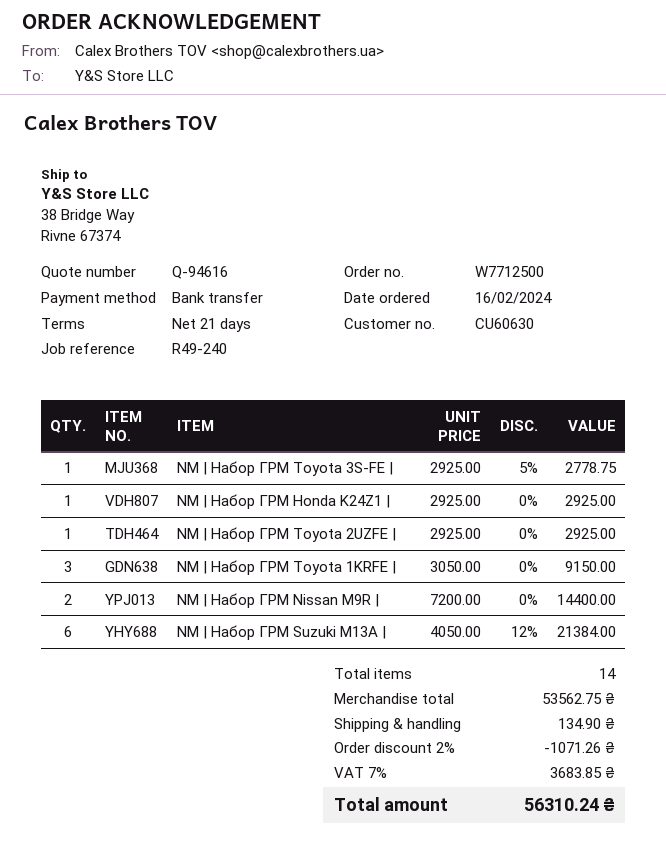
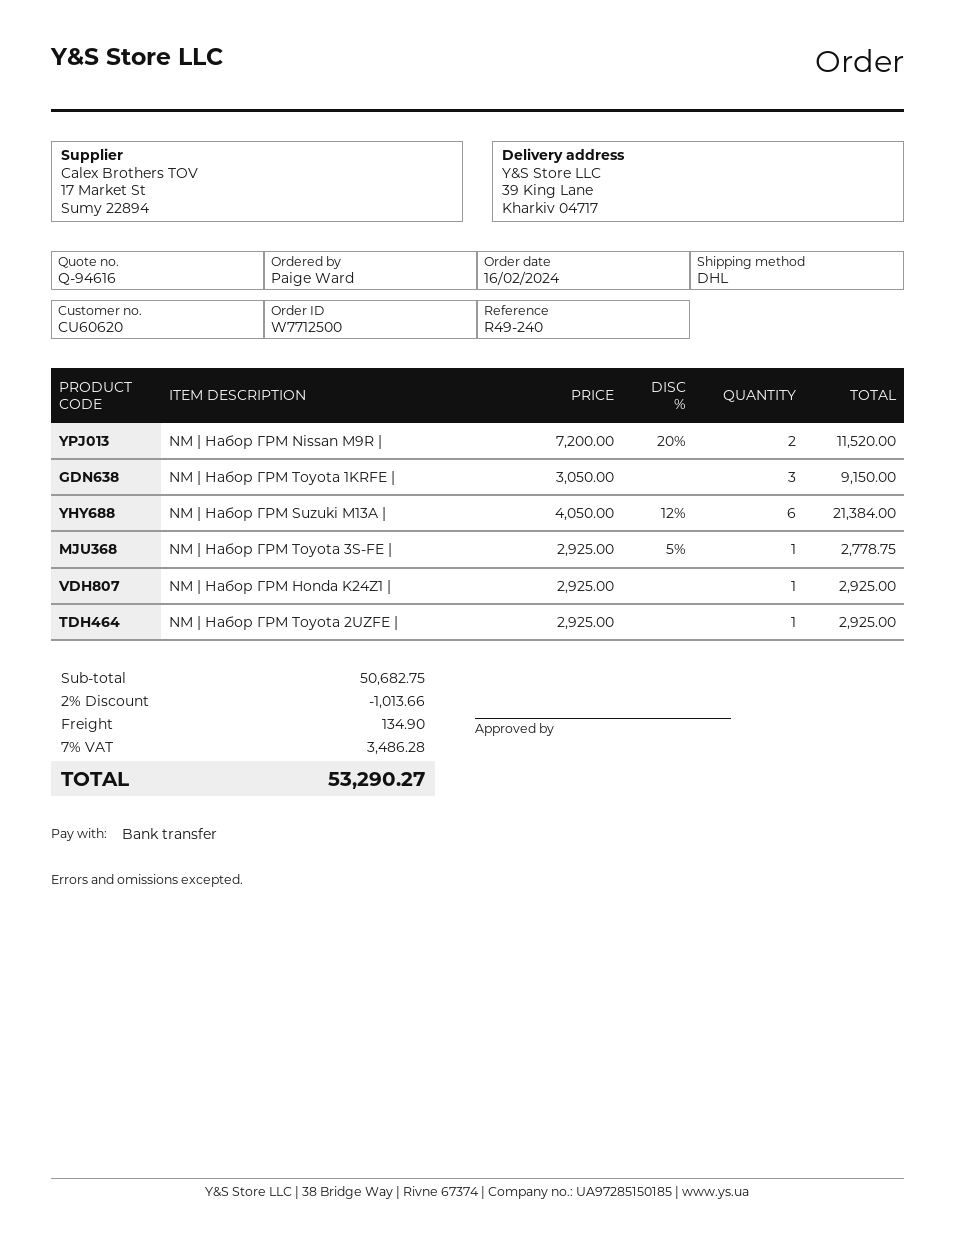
customer number: CU60630 -> CU60620
ship to: 38 Bridge Way, Rivne 67374 -> 39 King Lane, Kharkiv 04717
NM | Набор ГРМ Nissan M9R |: 2 x 7200.00 = 14400.00 -> 2 x 7200.00 - 20% = 11520.00
subtotal: 53562.75 -> 50682.75
discount: 2% = 1071.26 -> 2% = 1013.66
tax: 7% = 3683.85 -> 7% = 3486.28
total: 56310.24 -> 53290.27

